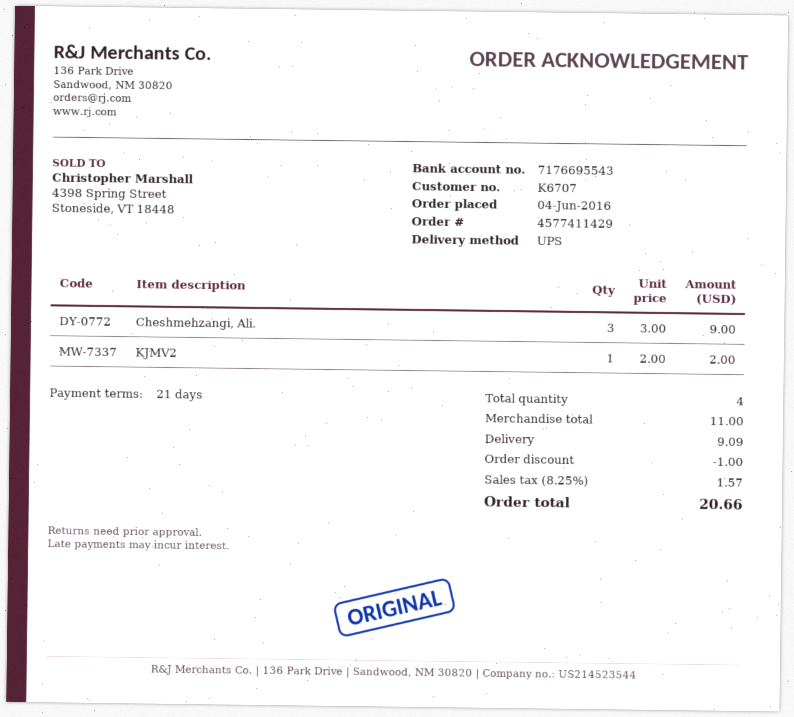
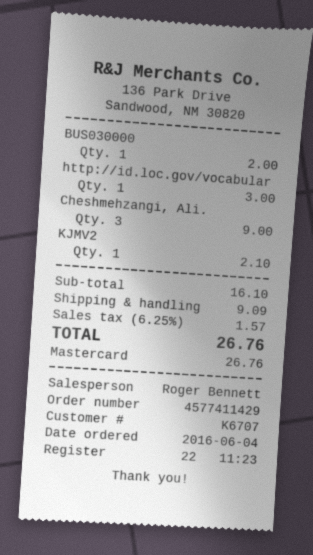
KJMV2: 1 for 2.00 -> 1 for 2.10
BUS030000: none -> 1 for 2.00
http://id.loc.gov/vocabular: none -> 1 for 3.00
subtotal: 11.00 -> 16.10
discount: 1.00 -> none
tax: 8.25% = 1.57 -> 6.25% = 1.57
total: 20.66 -> 26.76

